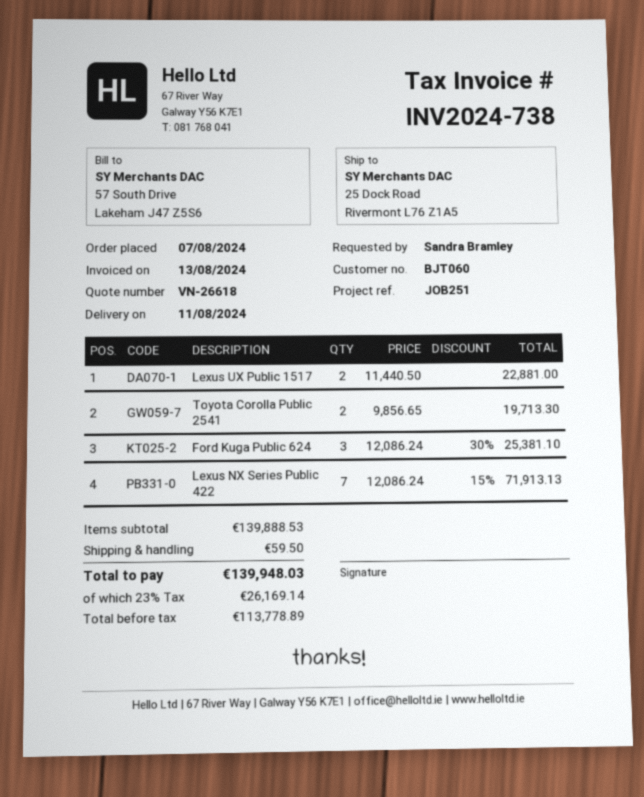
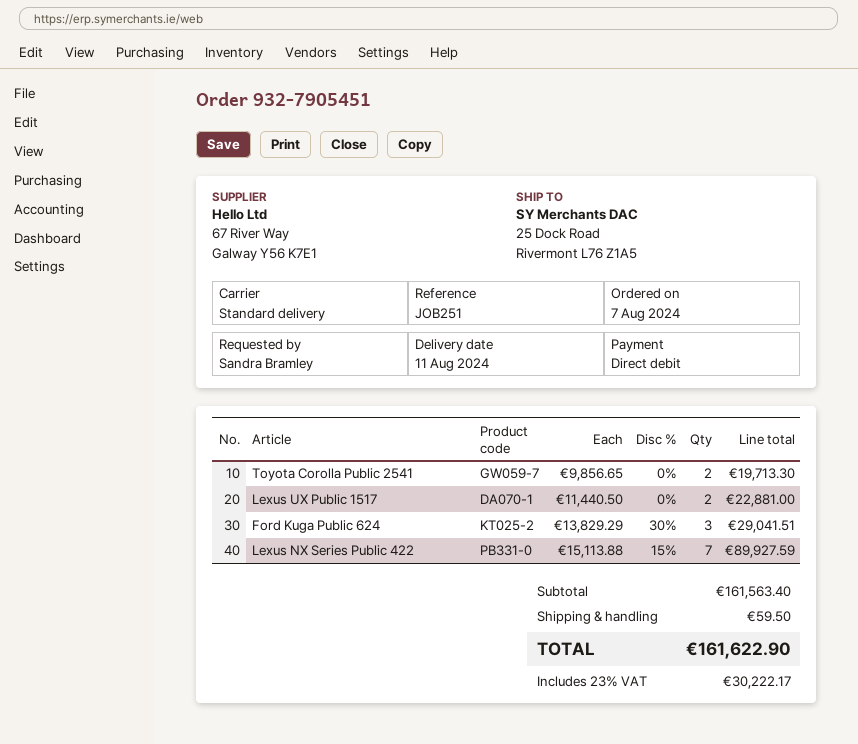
Ford Kuga Public 624: 3 x 12086.24 - 30% = 25381.10 -> 3 x 13829.29 - 30% = 29041.51
Lexus NX Series Public 422: 7 x 12086.24 - 15% = 71913.13 -> 7 x 15113.88 - 15% = 89927.59
subtotal: 139888.53 -> 161563.40
tax: 23% = 26169.14 -> 23% = 30222.17
total: 139948.03 -> 161622.90

